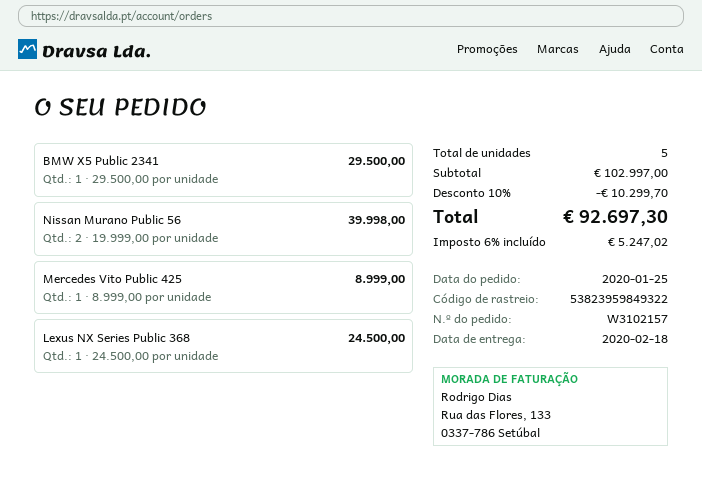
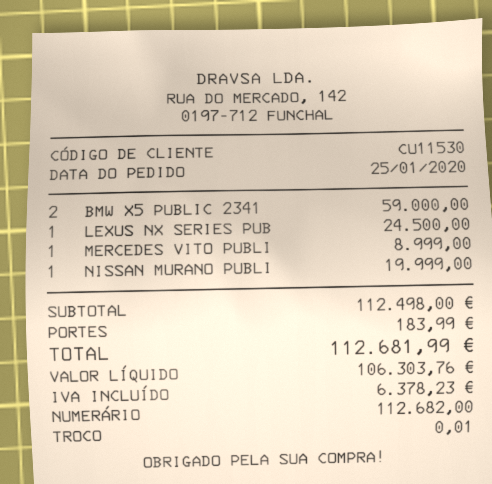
BMW X5 Public 2341: 1 for 29500.00 -> 2 for 59000.00
Nissan Murano Public 56: 2 for 39998.00 -> 1 for 19999.00
subtotal: 102997.00 -> 112498.00
discount: 10% = 10299.70 -> none
shipping: none -> 183.99
tax: 5247.02 -> 6378.23
total: 92697.30 -> 112681.99

